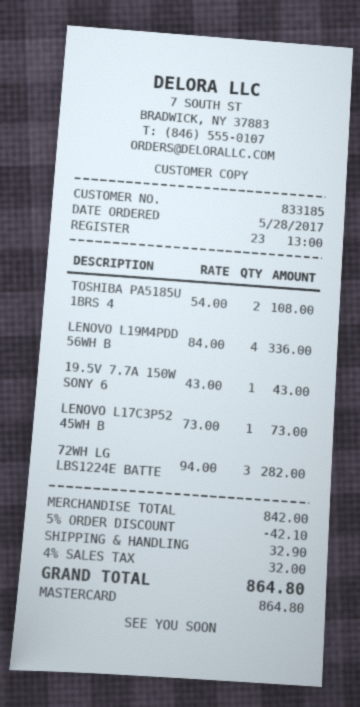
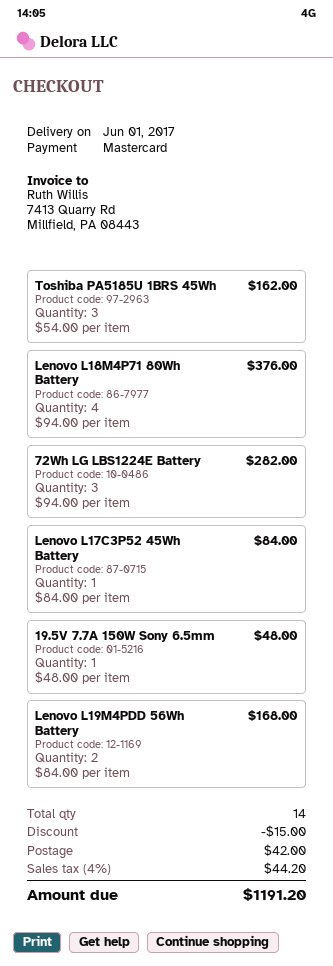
TOSHIBA PA5185U 1BRS 4: 2 x 54.00 = 108.00 -> 3 x 54.00 = 162.00
LENOVO L19M4PDD 56WH B: 4 x 84.00 = 336.00 -> 2 x 84.00 = 168.00
19.5V 7.7A 150W SONY 6: 1 x 43.00 = 43.00 -> 1 x 48.00 = 48.00
LENOVO L17C3P52 45WH B: 1 x 73.00 = 73.00 -> 1 x 84.00 = 84.00
Lenovo L18M4P71 80Wh Battery: none -> 4 x 94.00 = 376.00
discount: 42.10 -> 15.00
shipping: 32.90 -> 42.00
tax: 4% = 32.00 -> 4% = 44.20
total: 864.80 -> 1191.20

